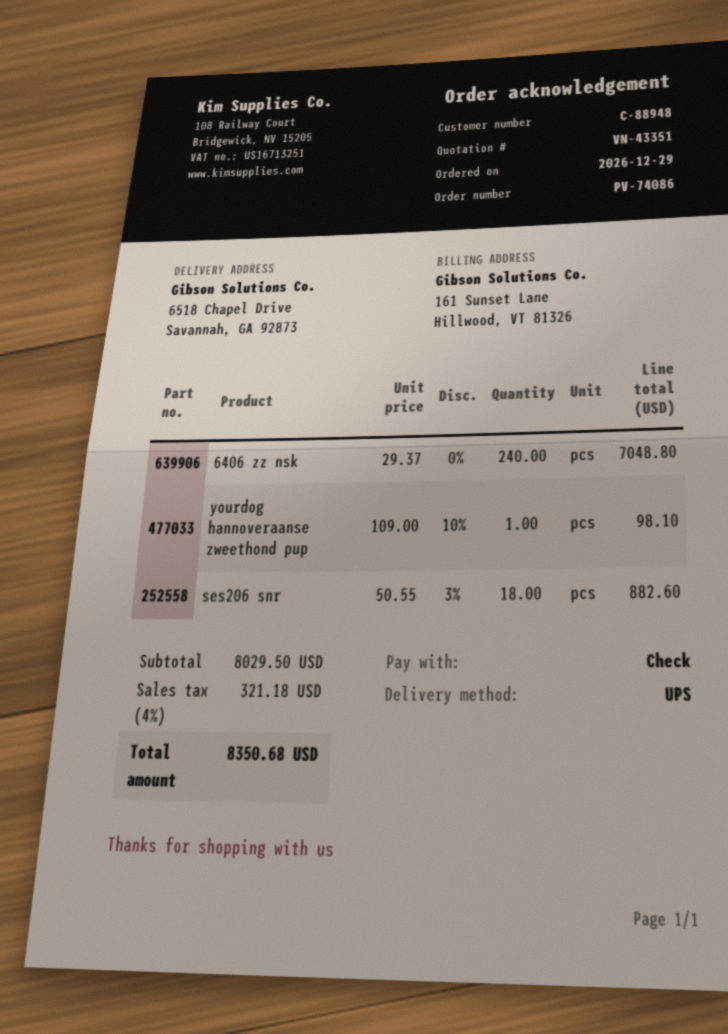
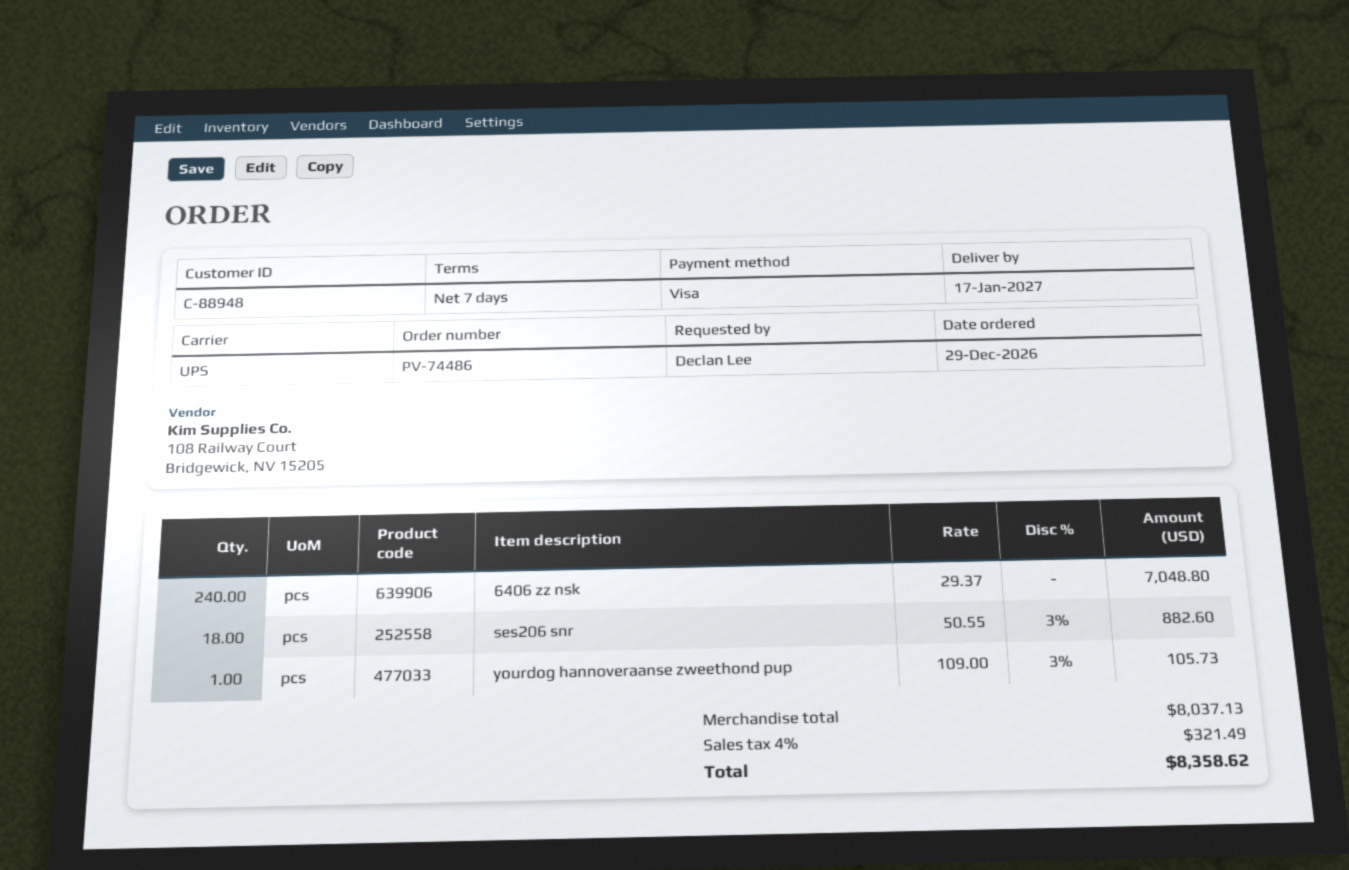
order number: PV-74086 -> PV-74486
payment method: cheque -> Visa
yourdog hannoveraanse zweethond pup: 1 x 109.00 - 10% = 98.10 -> 1 x 109.00 - 3% = 105.73
subtotal: 8029.50 -> 8037.13
tax: 4% = 321.18 -> 4% = 321.49
total: 8350.68 -> 8358.62

